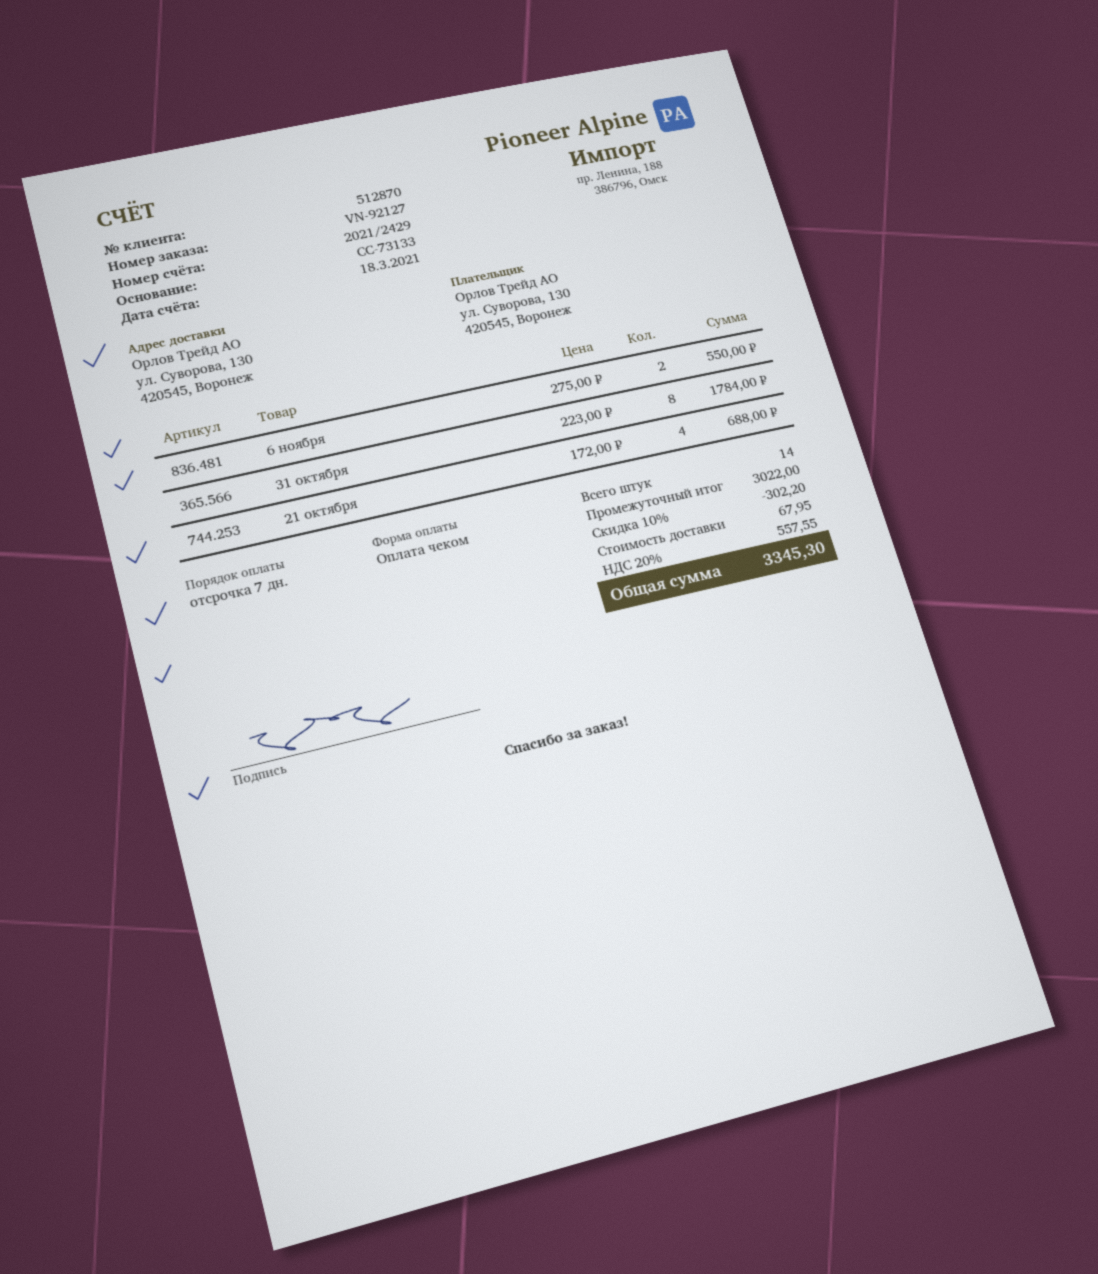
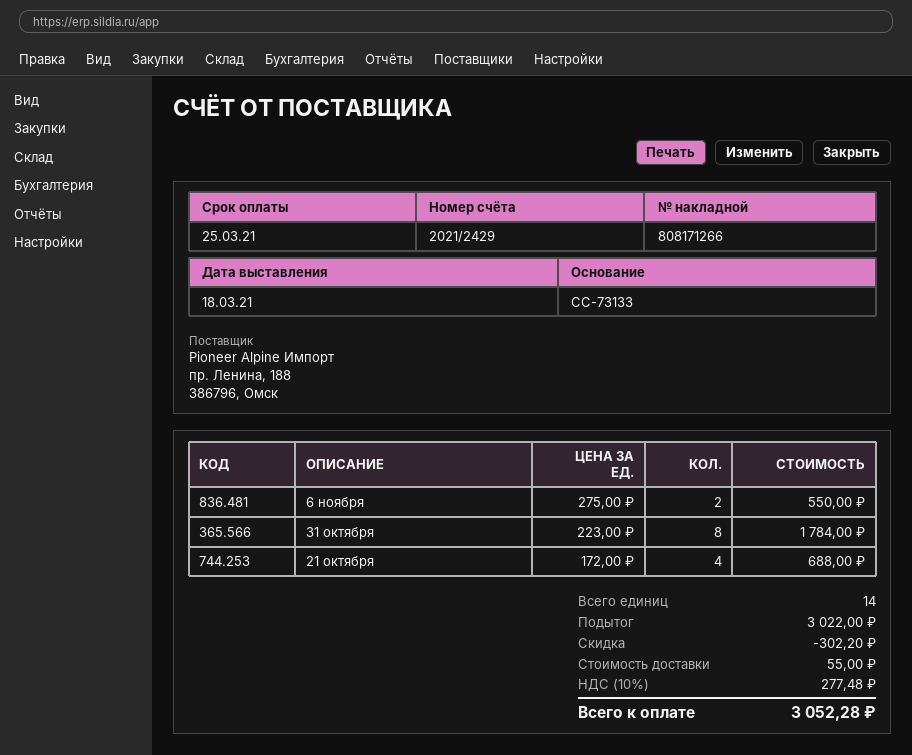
shipping: 67.95 -> 55.00
tax: 20% = 557.55 -> 10% = 277.48
total: 3345.30 -> 3052.28

